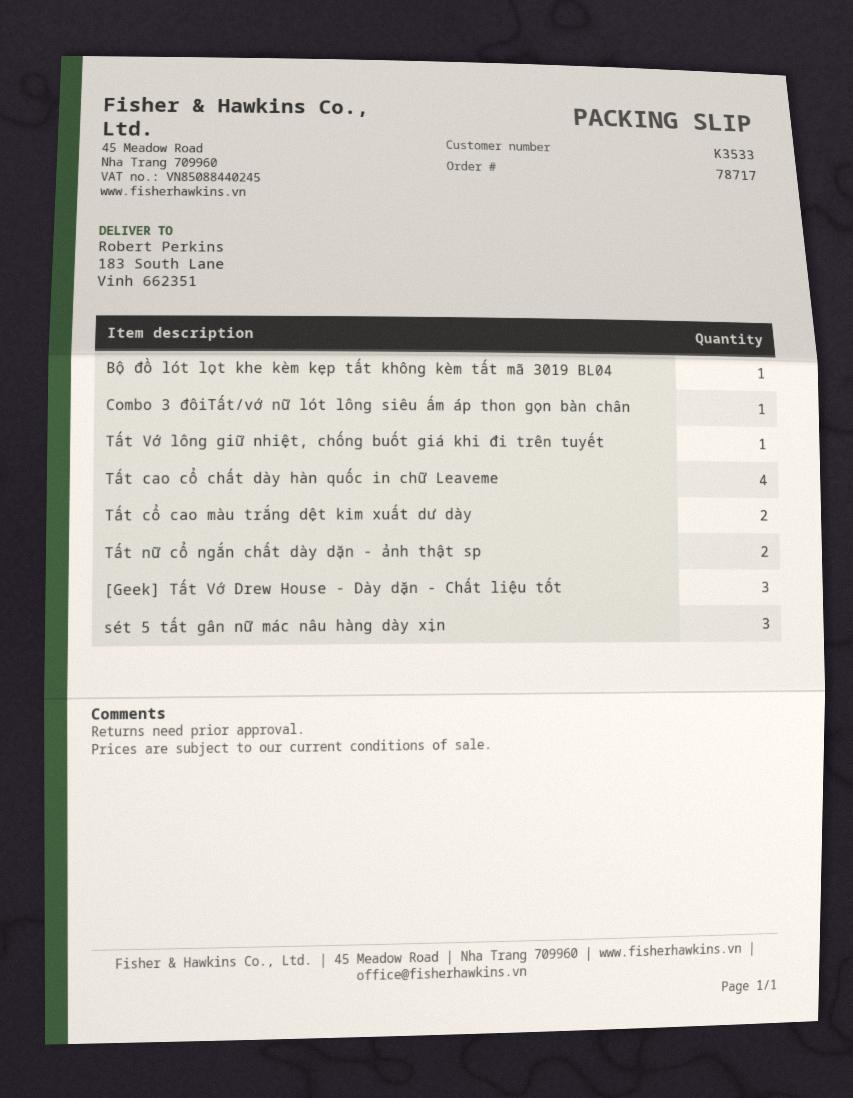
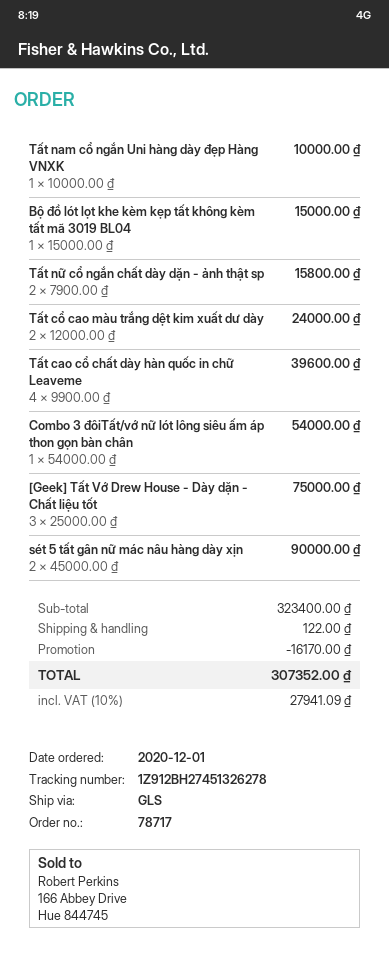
Tất Vớ lông giữ nhiệt, chống buốt giá khi đi trên tuyết: 1 -> none
sét 5 tất gân nữ mác nâu hàng dày xịn: 3 -> 2
Tất nam cổ ngắn Uni hàng dày đẹp Hàng VNXK: none -> 1

